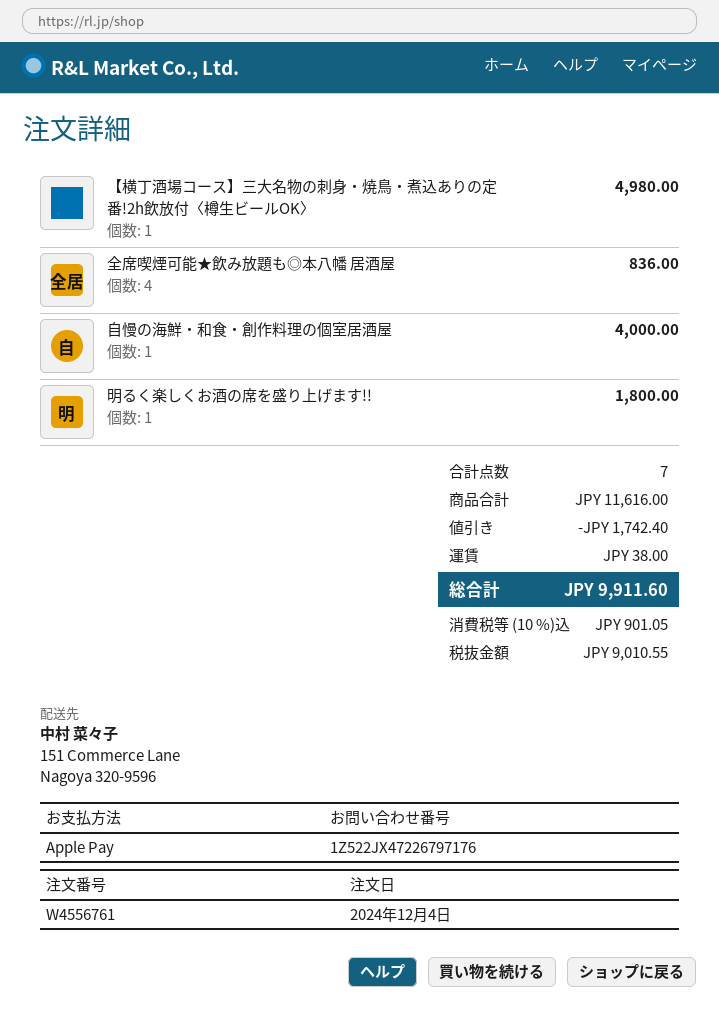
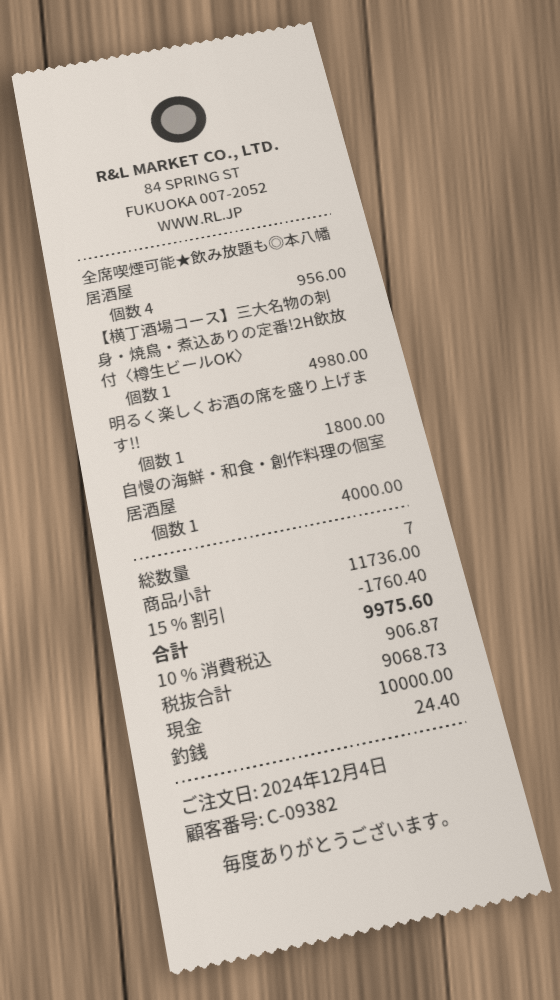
payment method: Apple Pay -> cash
全席喫煙可能★飲み放題も◎本八幡 居酒屋: 4 for 836.00 -> 4 for 956.00
subtotal: 11616.00 -> 11736.00
discount: 1742.40 -> 1760.40
shipping: 38.00 -> none
net: 9010.55 -> 9068.73
tax: 10% = 901.05 -> 10% = 906.87
total: 9911.60 -> 9975.60

